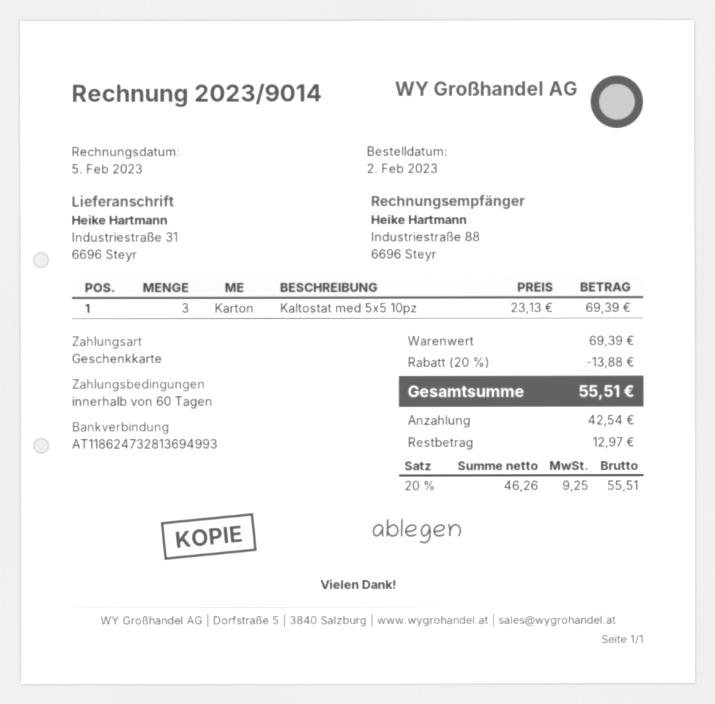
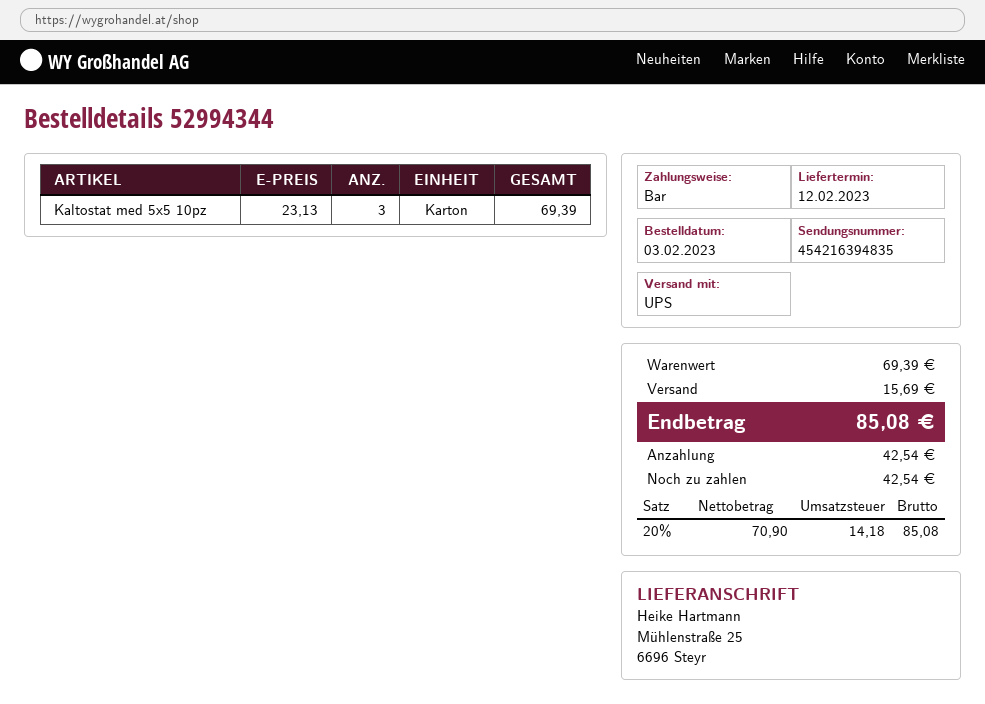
order date: 2023-02-02 -> 2023-02-03
payment method: gift card -> cash
ship to: Industriestraße 31, 6696 Steyr -> Mühlenstraße 25, 6696 Steyr
discount: 20% = 13.88 -> none
shipping: none -> 15.69
net: 46.26 -> 70.90
tax: 20% = 9.25 -> 20% = 14.18
total: 55.51 -> 85.08
balance: 12.97 -> 42.54

